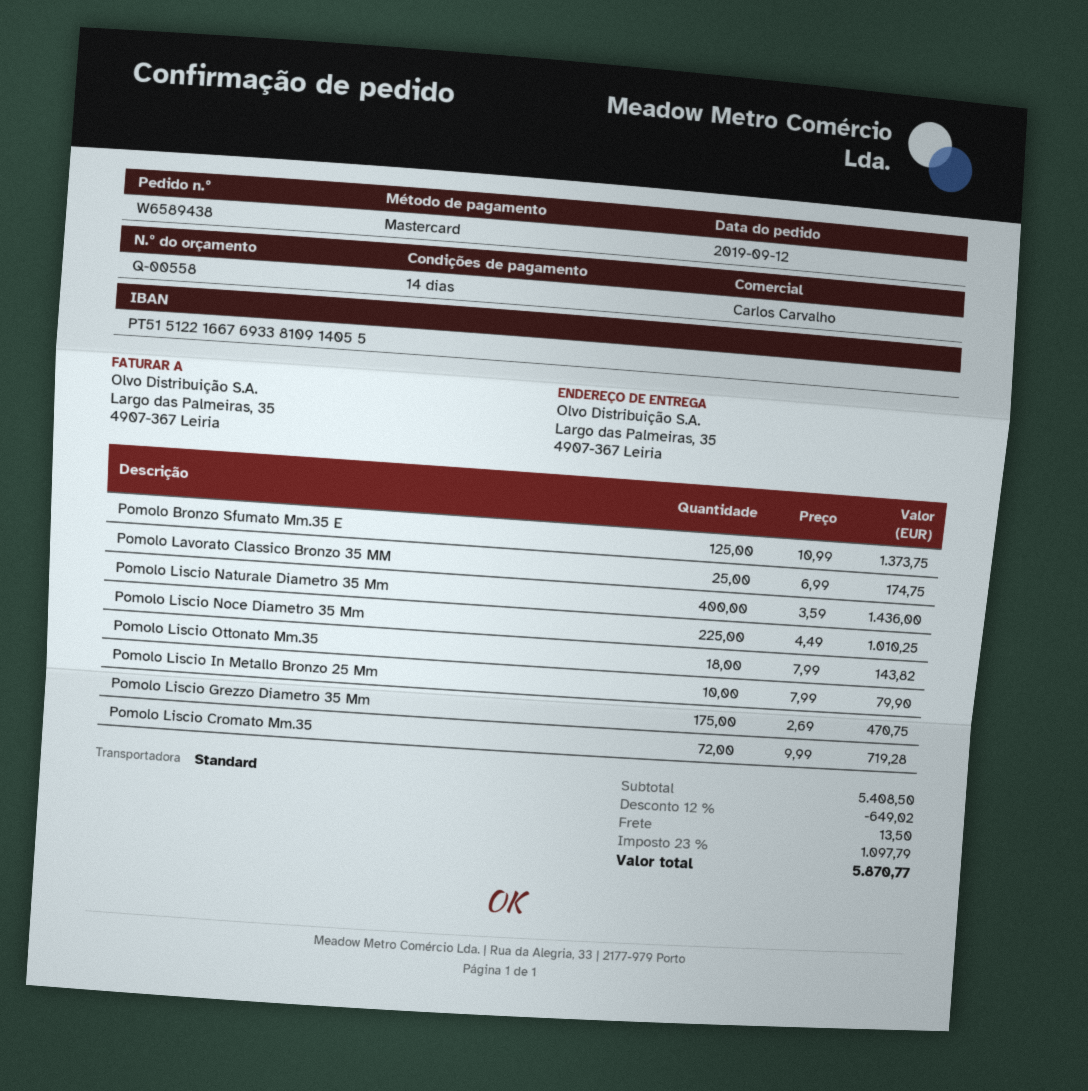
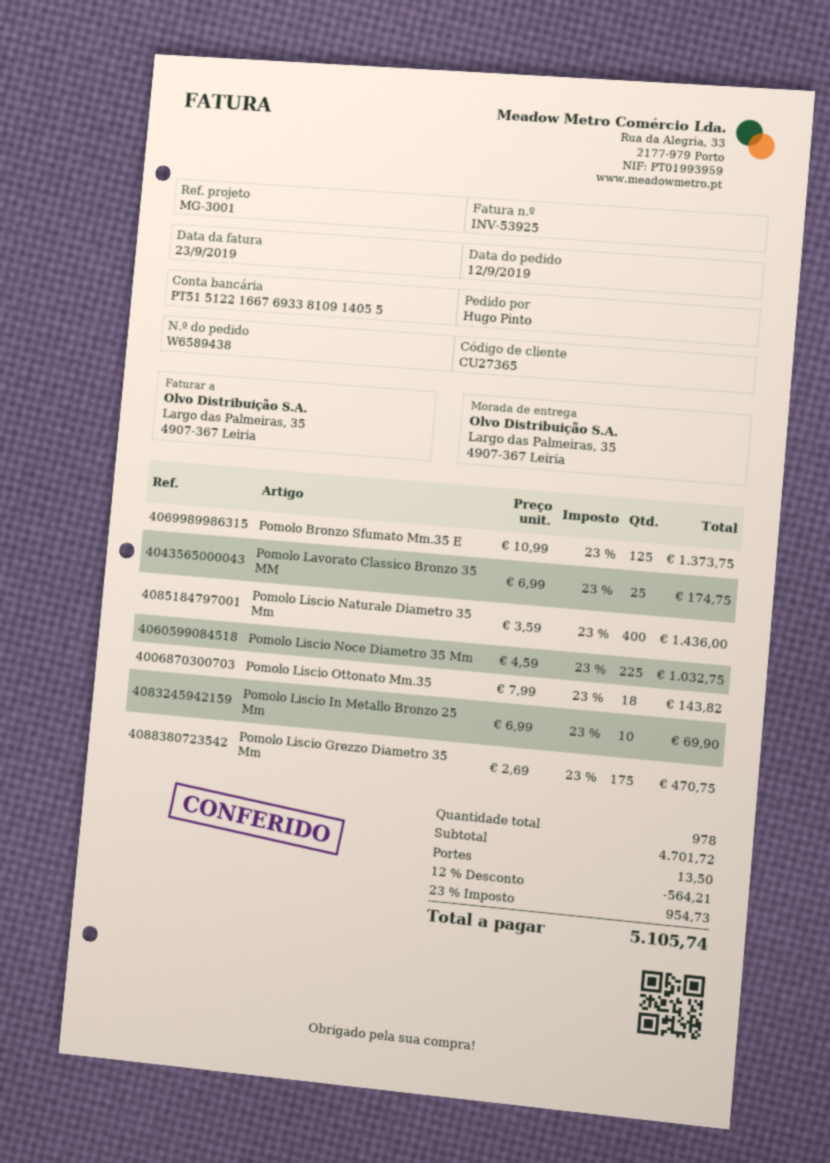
Pomolo Liscio Noce Diametro 35 Mm: 225 x 4.49 = 1010.25 -> 225 x 4.59 = 1032.75
Pomolo Liscio In Metallo Bronzo 25 Mm: 10 x 7.99 = 79.90 -> 10 x 6.99 = 69.90
Pomolo Liscio Cromato Mm.35: 72 x 9.99 = 719.28 -> none
subtotal: 5408.50 -> 4701.72
discount: 12% = 649.02 -> 12% = 564.21
tax: 23% = 1097.79 -> 23% = 954.73
total: 5870.77 -> 5105.74

